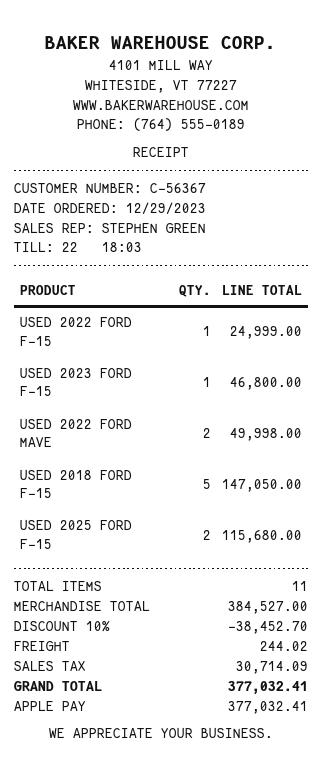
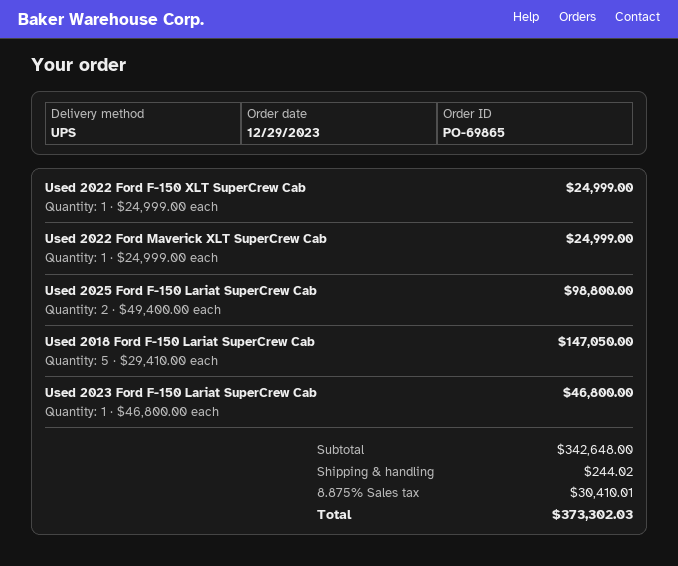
USED 2022 FORD MAVE: 2 for 49998.00 -> 1 for 24999.00
USED 2025 FORD F-15: 2 for 115680.00 -> 2 for 98800.00
subtotal: 384527.00 -> 342648.00
discount: 10% = 38452.70 -> none
tax: 30714.09 -> 30410.01
total: 377032.41 -> 373302.03

